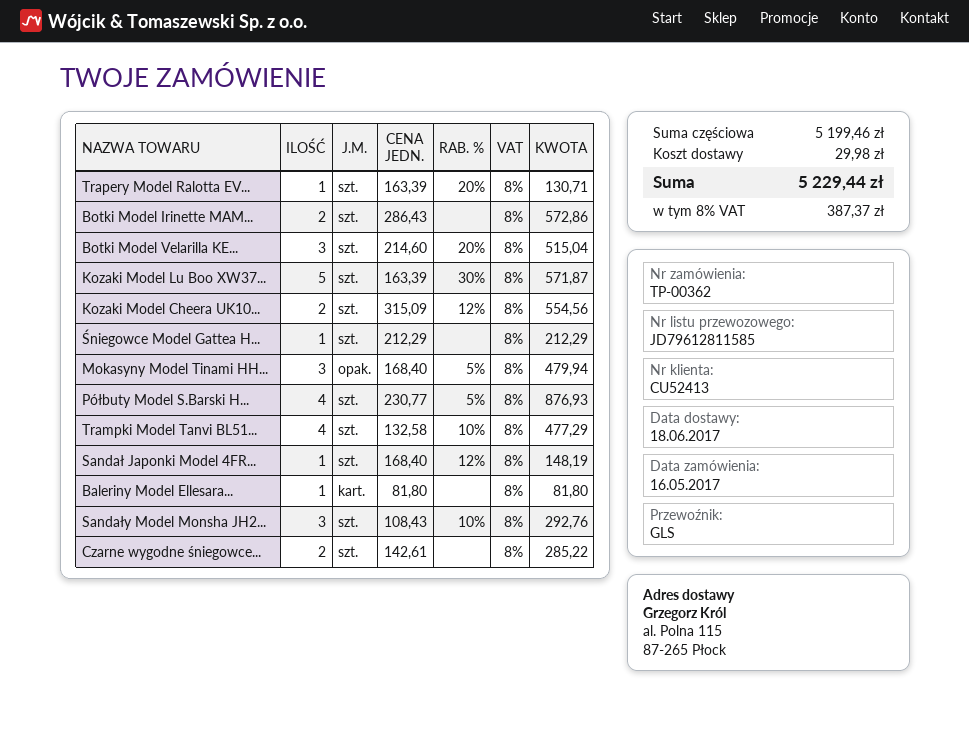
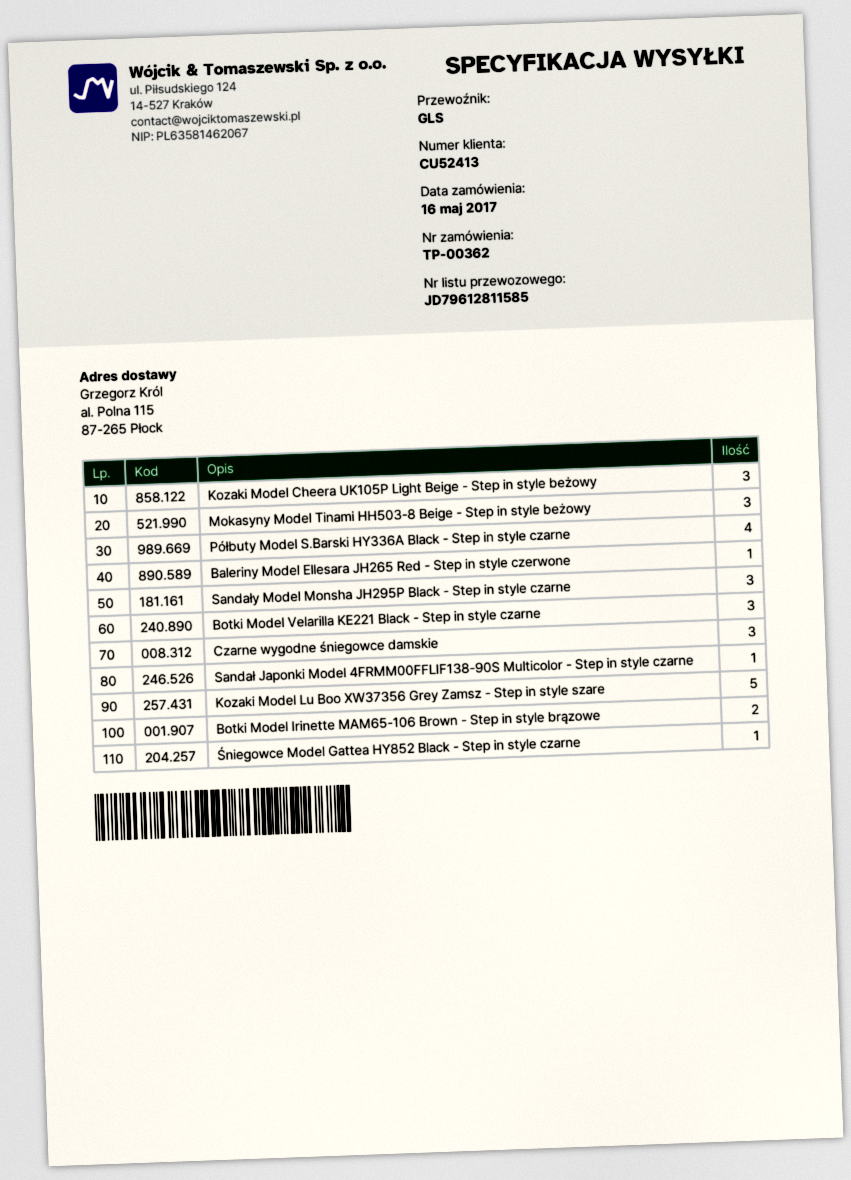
Trapery Model Ralotta EV...: 1 -> none
Kozaki Model Cheera UK10...: 2 -> 3
Trampki Model Tanvi BL51...: 4 -> none
Czarne wygodne śniegowce...: 2 -> 3

